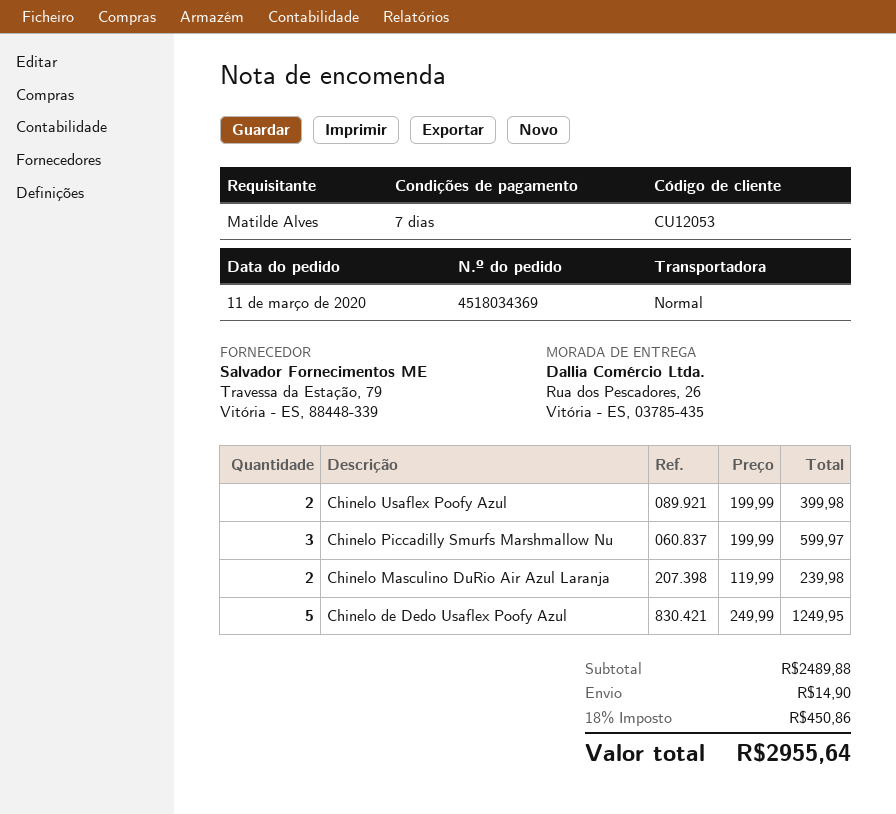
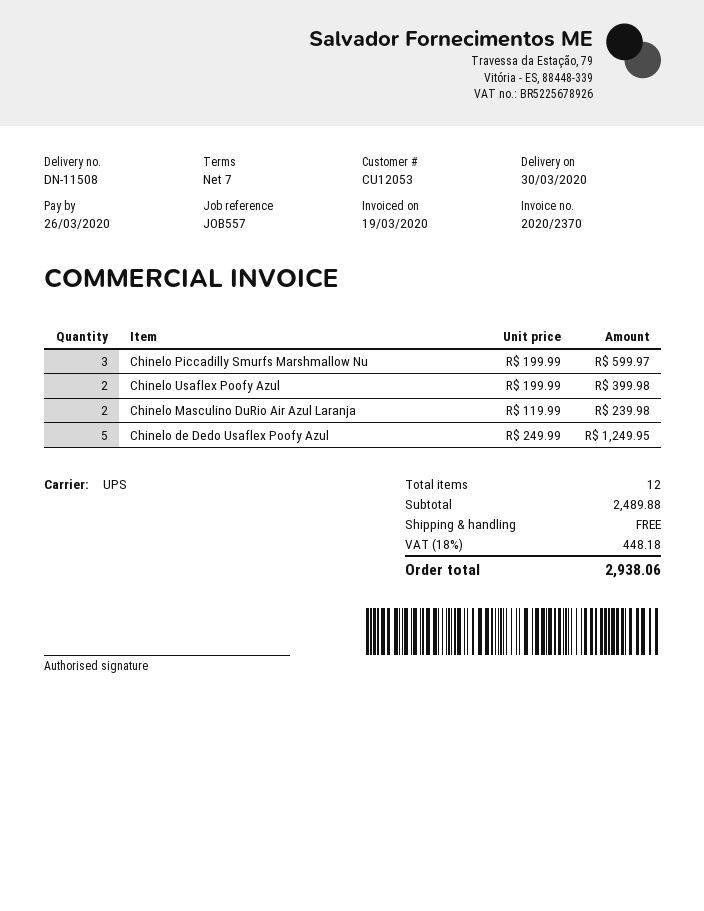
shipping method: standard -> UPS
shipping: 14.90 -> 0.00
tax: 18% = 450.86 -> 18% = 448.18
total: 2955.64 -> 2938.06

